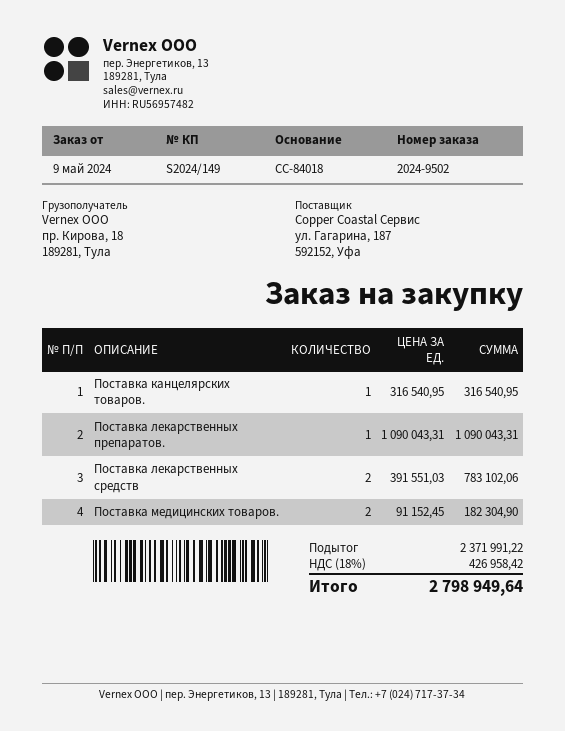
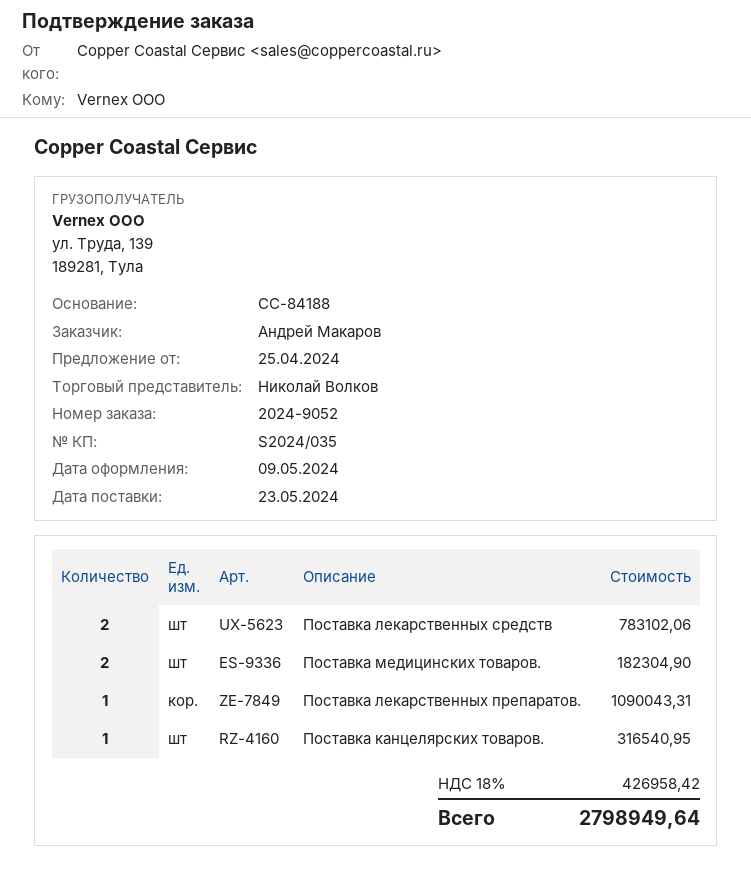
quote number: S2024/149 -> S2024/035
order number: 2024-9502 -> 2024-9052
reference: CC-84018 -> CC-84188
ship to: пр. Кирова, 18, 189281, Тула -> ул. Труда, 139, 189281, Тула

